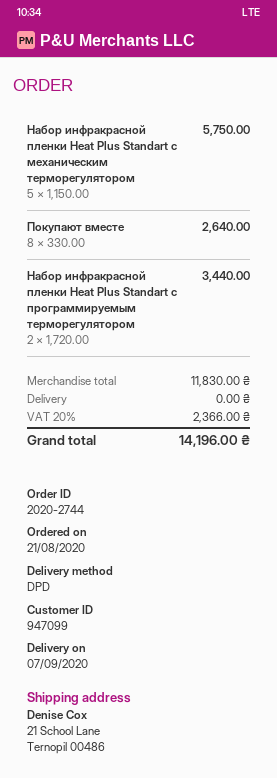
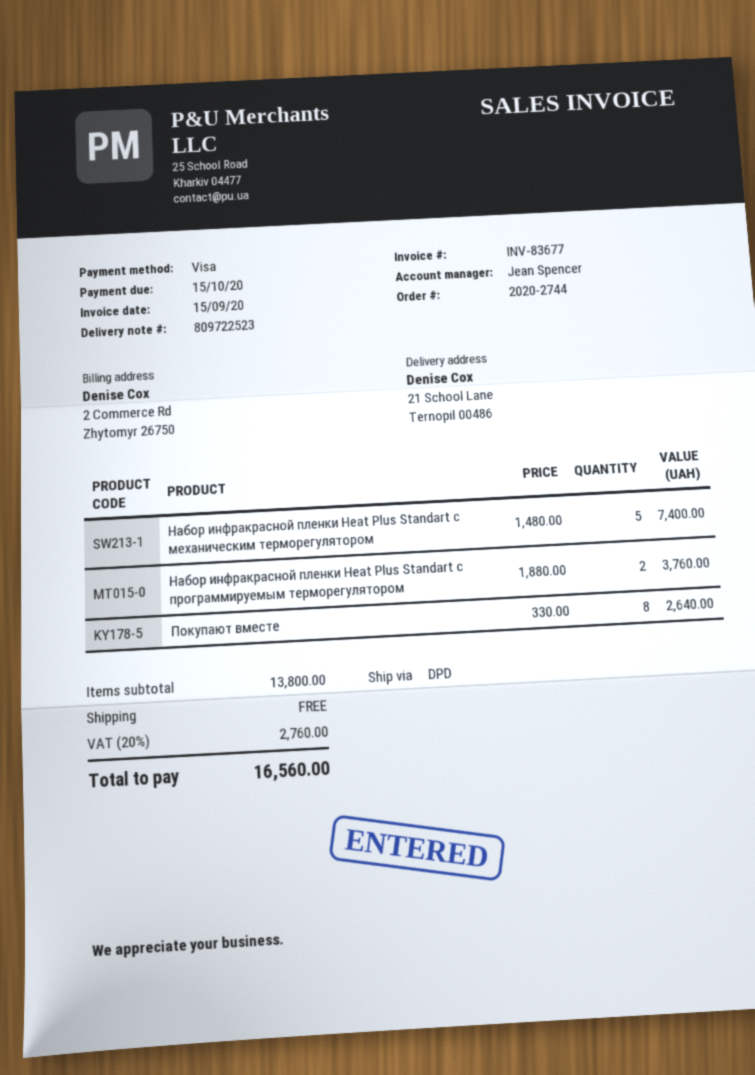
Набор инфракрасной пленки Heat Plus Standart с механическим терморегулятором: 5 x 1150.00 = 5750.00 -> 5 x 1480.00 = 7400.00
Набор инфракрасной пленки Heat Plus Standart с программируемым терморегулятором: 2 x 1720.00 = 3440.00 -> 2 x 1880.00 = 3760.00
subtotal: 11830.00 -> 13800.00
tax: 20% = 2366.00 -> 20% = 2760.00
total: 14196.00 -> 16560.00

